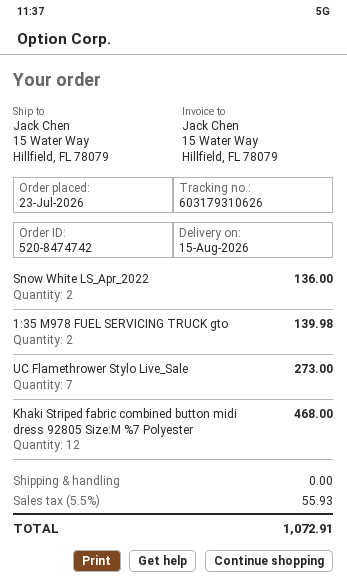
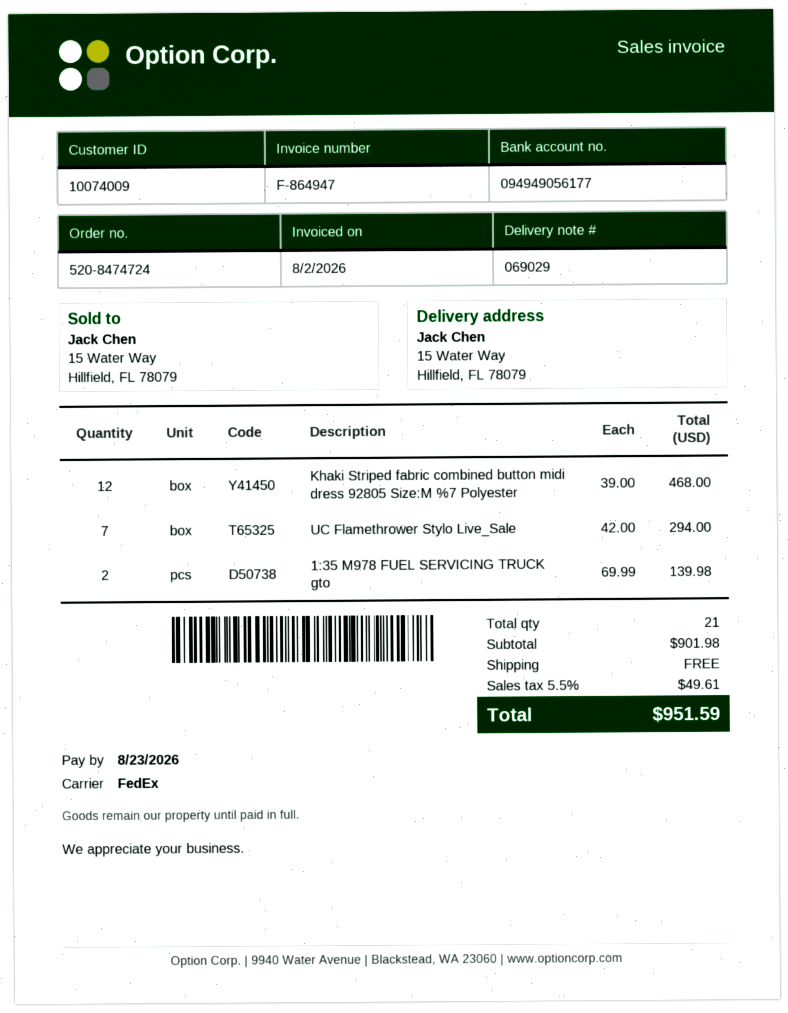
order number: 520-8474742 -> 520-8474724
Snow White LS_Apr_2022: 2 for 136.00 -> none
UC Flamethrower Stylo Live_Sale: 7 for 273.00 -> 7 for 294.00
tax: 5.5% = 55.93 -> 5.5% = 49.61
total: 1072.91 -> 951.59

